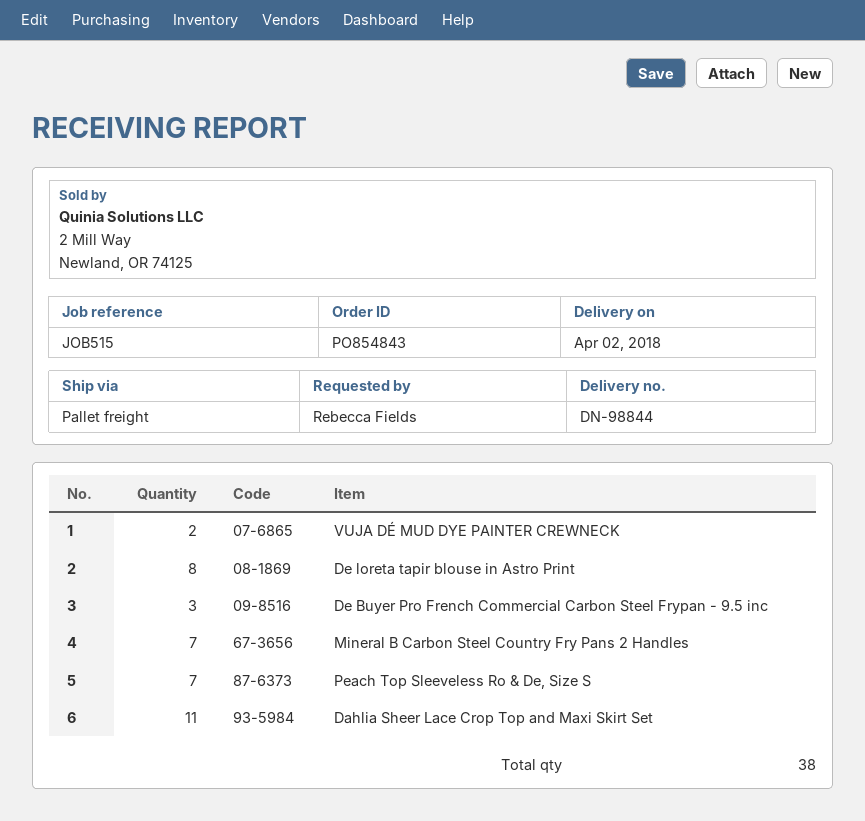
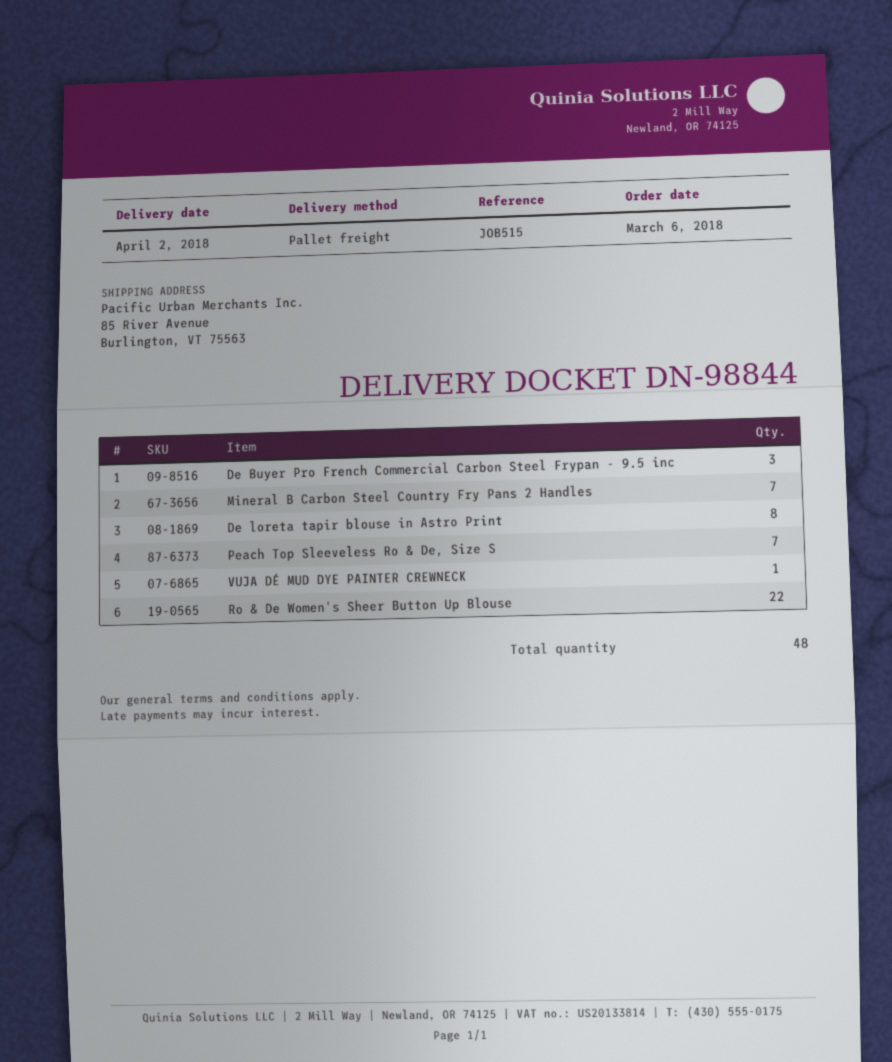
VUJA DÉ MUD DYE PAINTER CREWNECK: 2 -> 1
Dahlia Sheer Lace Crop Top and Maxi Skirt Set: 11 -> none
Ro & De Women's Sheer Button Up Blouse: none -> 22
total quantity: 38 -> 48

